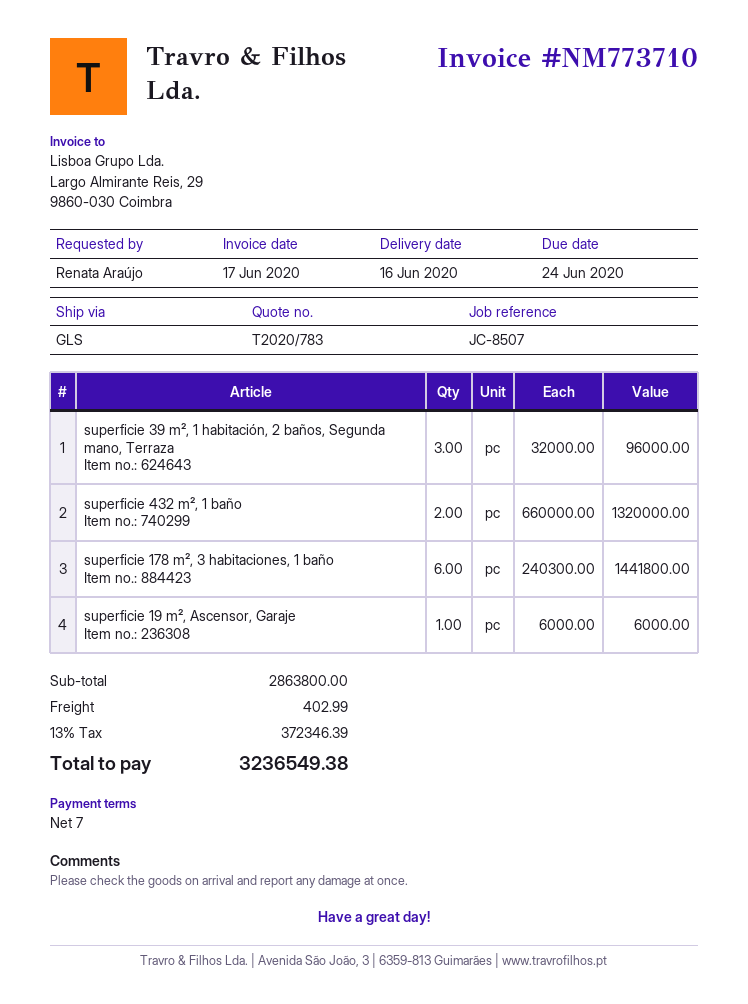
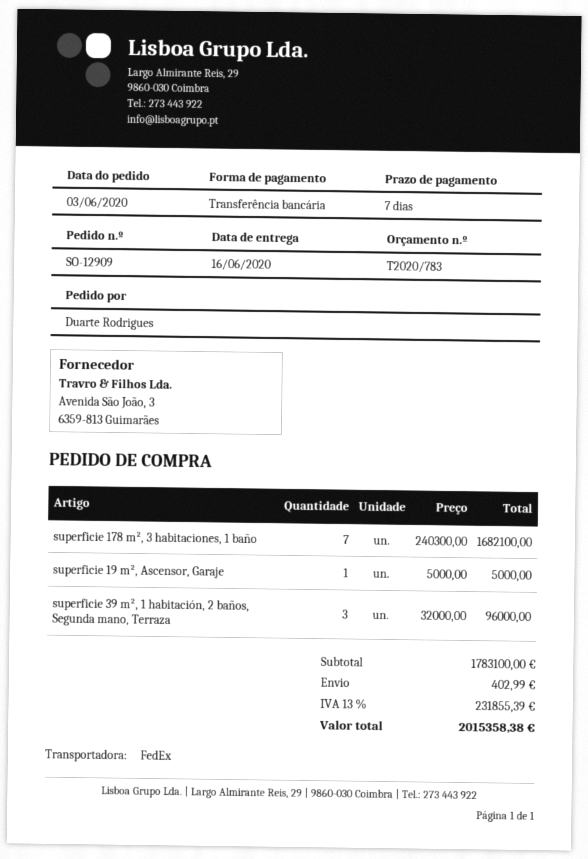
ordered by: Renata Araújo -> Duarte Rodrigues
shipping method: GLS -> FedEx
superficie 432 m², 1 baño: 2 x 660000.00 = 1320000.00 -> none
superficie 178 m², 3 habitaciones, 1 baño: 6 x 240300.00 = 1441800.00 -> 7 x 240300.00 = 1682100.00
superficie 19 m², Ascensor, Garaje: 1 x 6000.00 = 6000.00 -> 1 x 5000.00 = 5000.00
subtotal: 2863800.00 -> 1783100.00
tax: 13% = 372346.39 -> 13% = 231855.39
total: 3236549.38 -> 2015358.38

